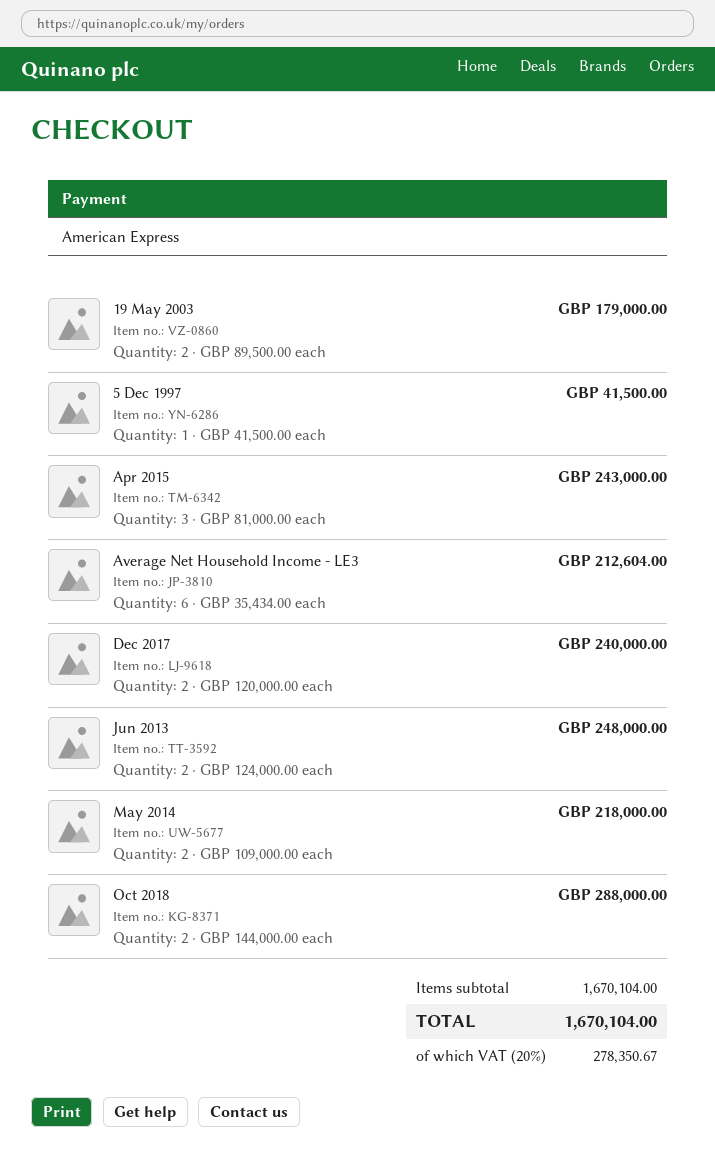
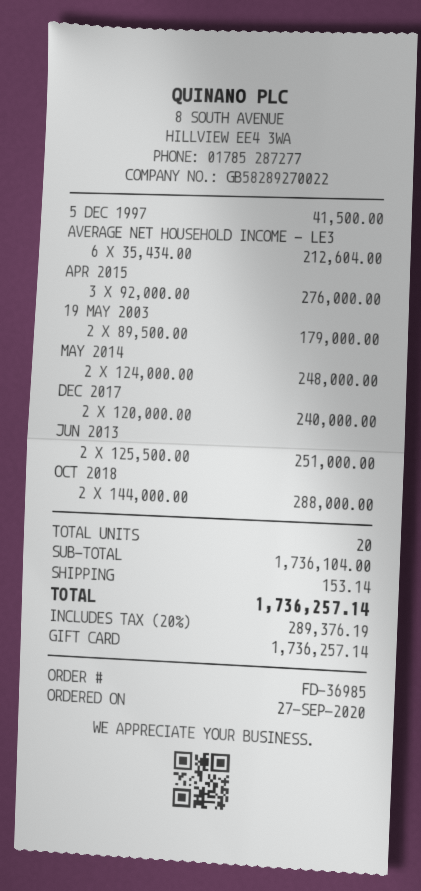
payment method: American Express -> gift card
Apr 2015: 3 x 81000.00 = 243000.00 -> 3 x 92000.00 = 276000.00
Jun 2013: 2 x 124000.00 = 248000.00 -> 2 x 125500.00 = 251000.00
May 2014: 2 x 109000.00 = 218000.00 -> 2 x 124000.00 = 248000.00
subtotal: 1670104.00 -> 1736104.00
shipping: none -> 153.14
tax: 20% = 278350.67 -> 20% = 289376.19
total: 1670104.00 -> 1736257.14

